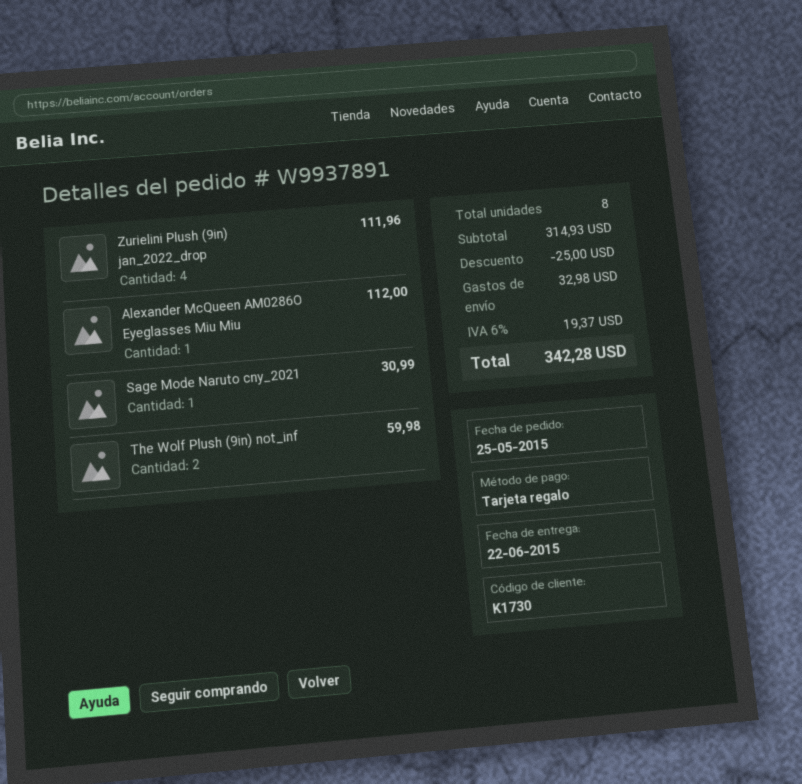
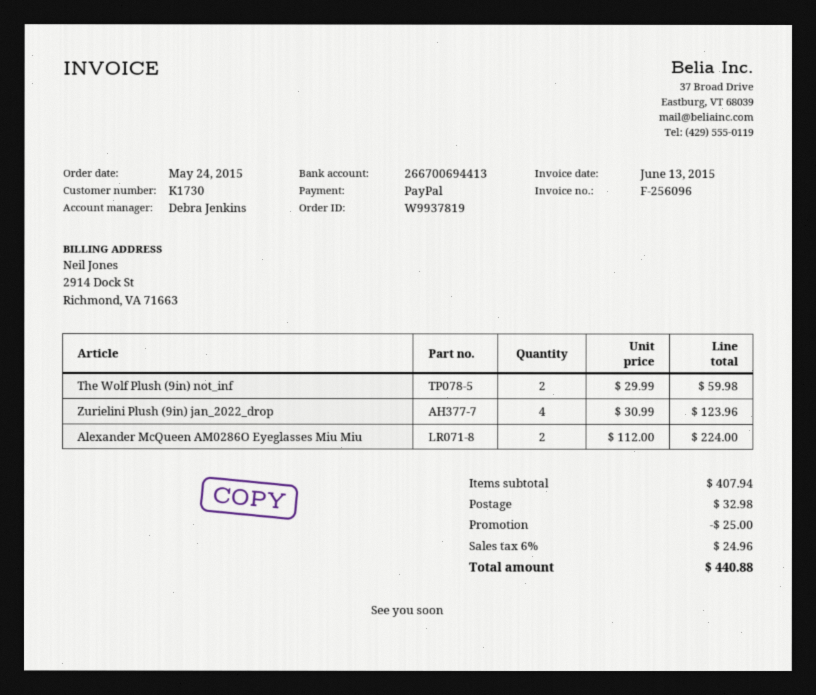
order number: W9937891 -> W9937819
order date: 2015-05-25 -> 2015-05-24
payment method: gift card -> PayPal
Zurielini Plush (9in) jan_2022_drop: 4 for 111.96 -> 4 for 123.96
Alexander McQueen AM0286O Eyeglasses Miu Miu: 1 for 112.00 -> 2 for 224.00
Sage Mode Naruto cny_2021: 1 for 30.99 -> none
subtotal: 314.93 -> 407.94
tax: 6% = 19.37 -> 6% = 24.96
total: 342.28 -> 440.88

